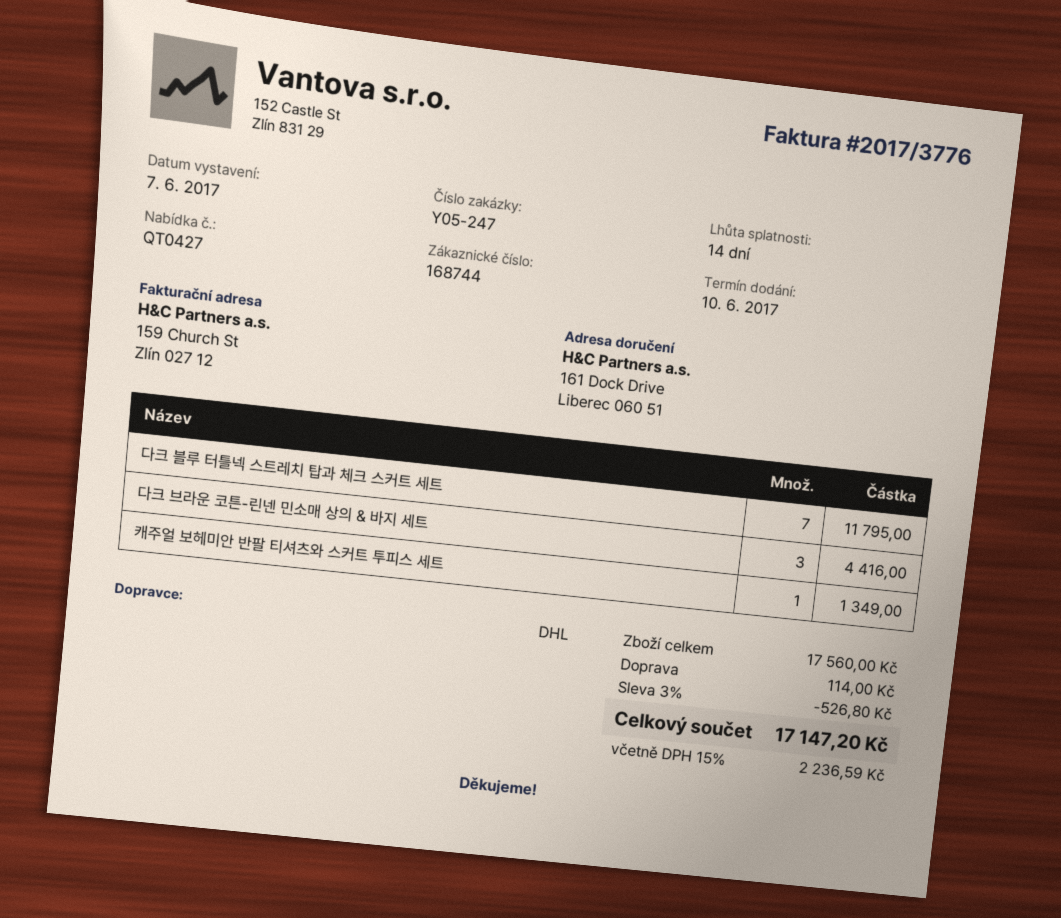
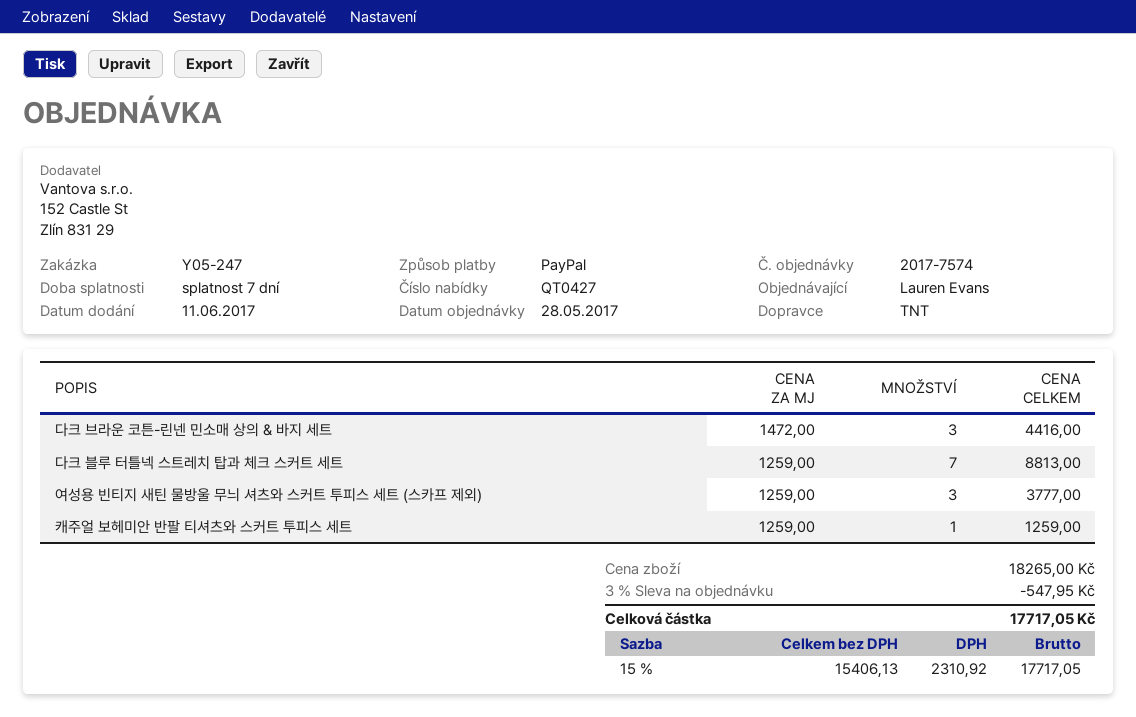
delivery date: 2017-06-10 -> 2017-06-11
payment terms: 14 days -> 7 days
shipping method: DHL -> TNT
다크 블루 터틀넥 스트레치 탑과 체크 스커트 세트: 7 for 11795.00 -> 7 for 8813.00
캐주얼 보헤미안 반팔 티셔츠와 스커트 투피스 세트: 1 for 1349.00 -> 1 for 1259.00
여성용 빈티지 새틴 물방울 무늬 셔츠와 스커트 투피스 세트 (스카프 제외): none -> 3 for 3777.00
subtotal: 17560.00 -> 18265.00
discount: 3% = 526.80 -> 3% = 547.95
shipping: 114.00 -> none
tax: 15% = 2236.59 -> 15% = 2310.92
total: 17147.20 -> 17717.05

